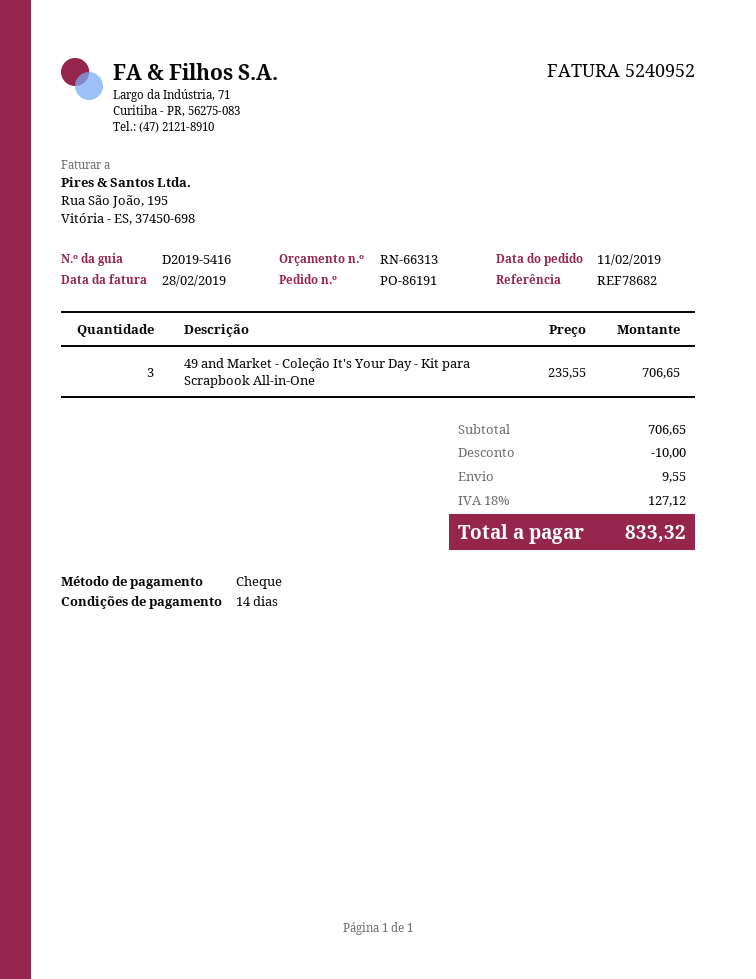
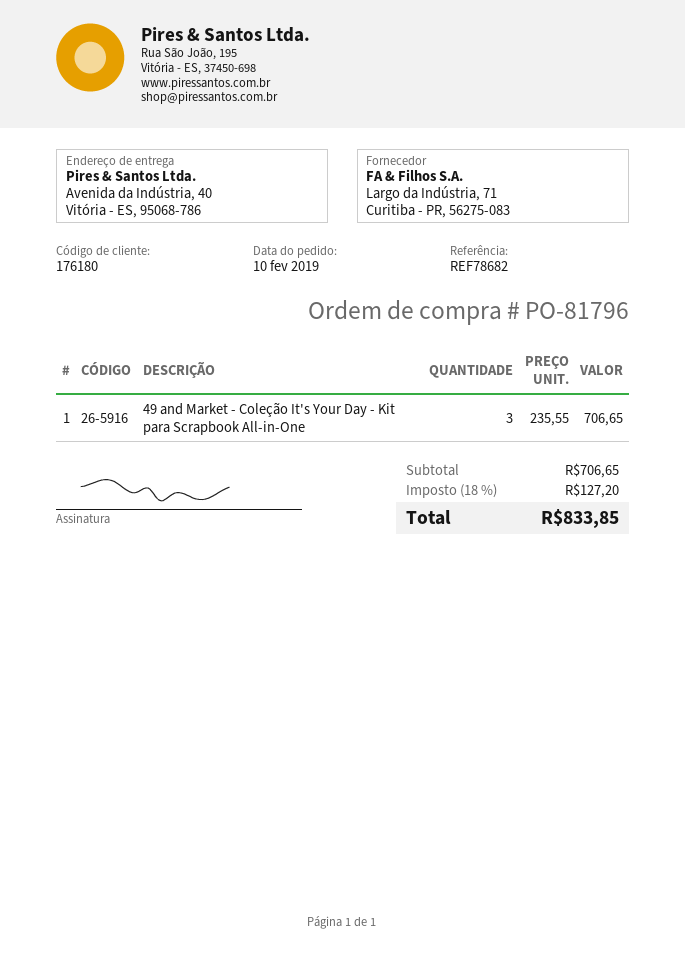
order number: PO-86191 -> PO-81796
order date: 2019-02-11 -> 2019-02-10
discount: 10.00 -> none
shipping: 9.55 -> none
tax: 18% = 127.12 -> 18% = 127.20
total: 833.32 -> 833.85

